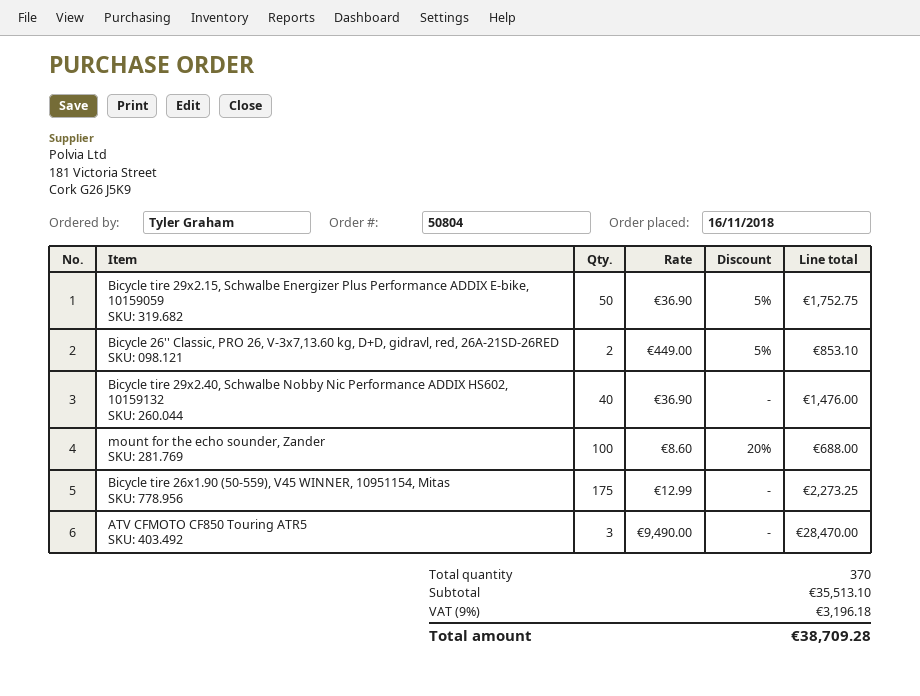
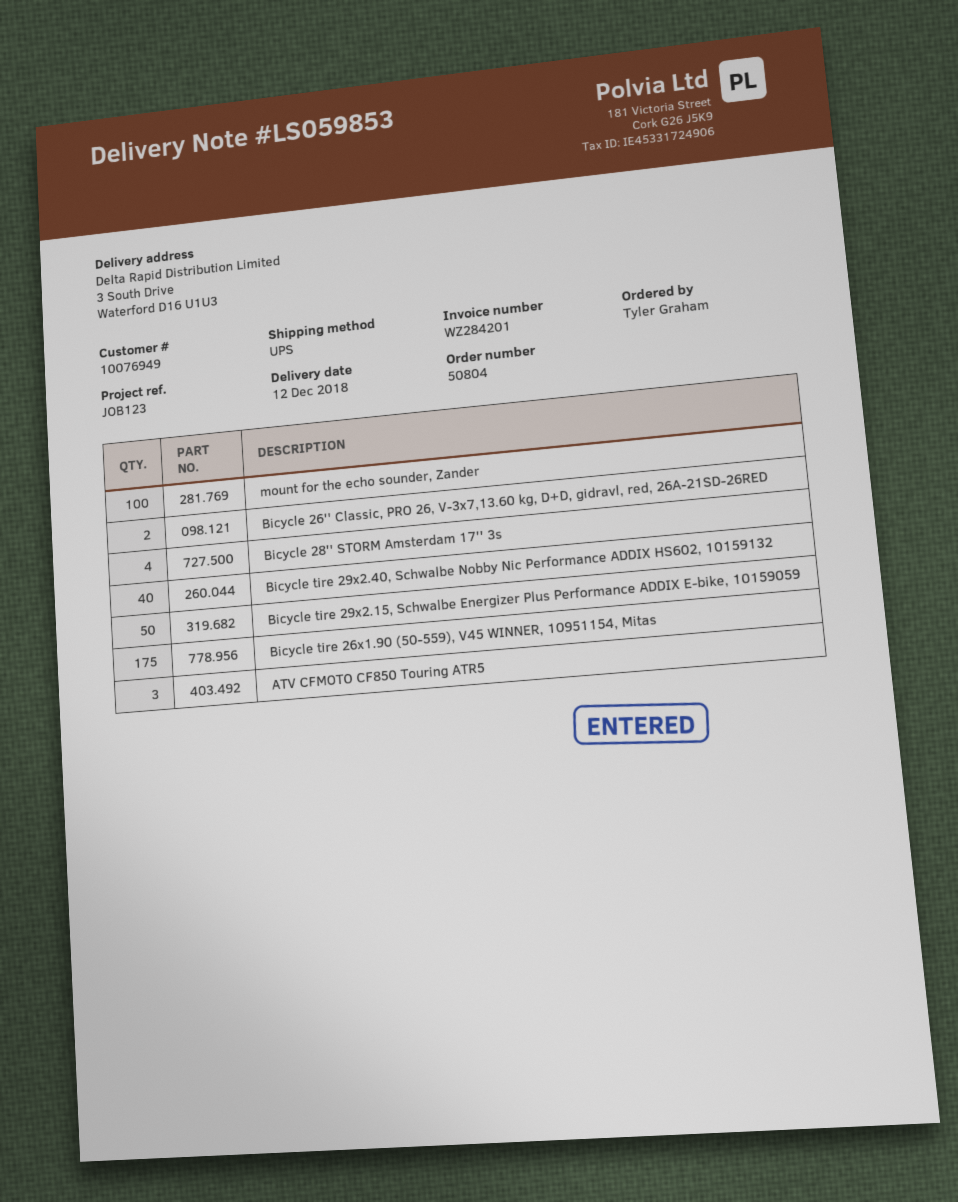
Bicycle 28'' STORM Amsterdam 17'' 3s: none -> 4

